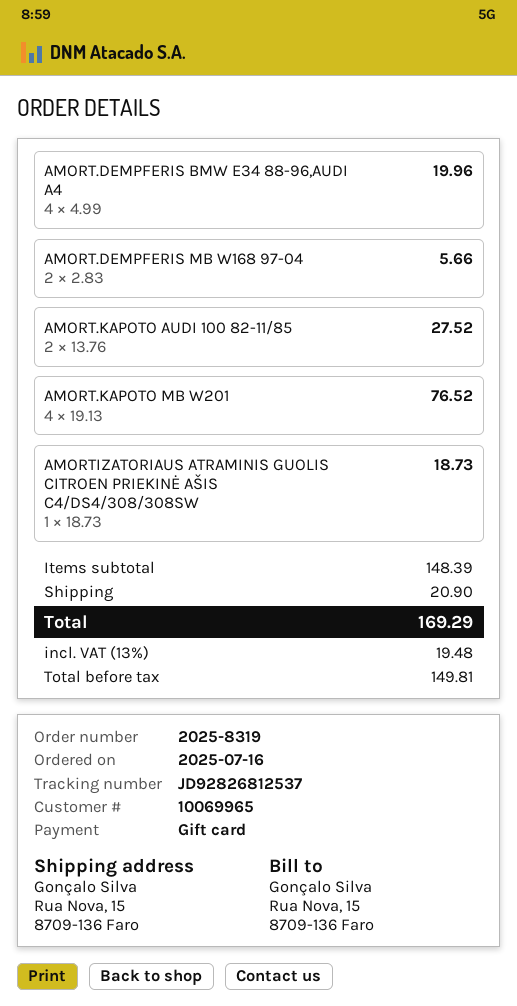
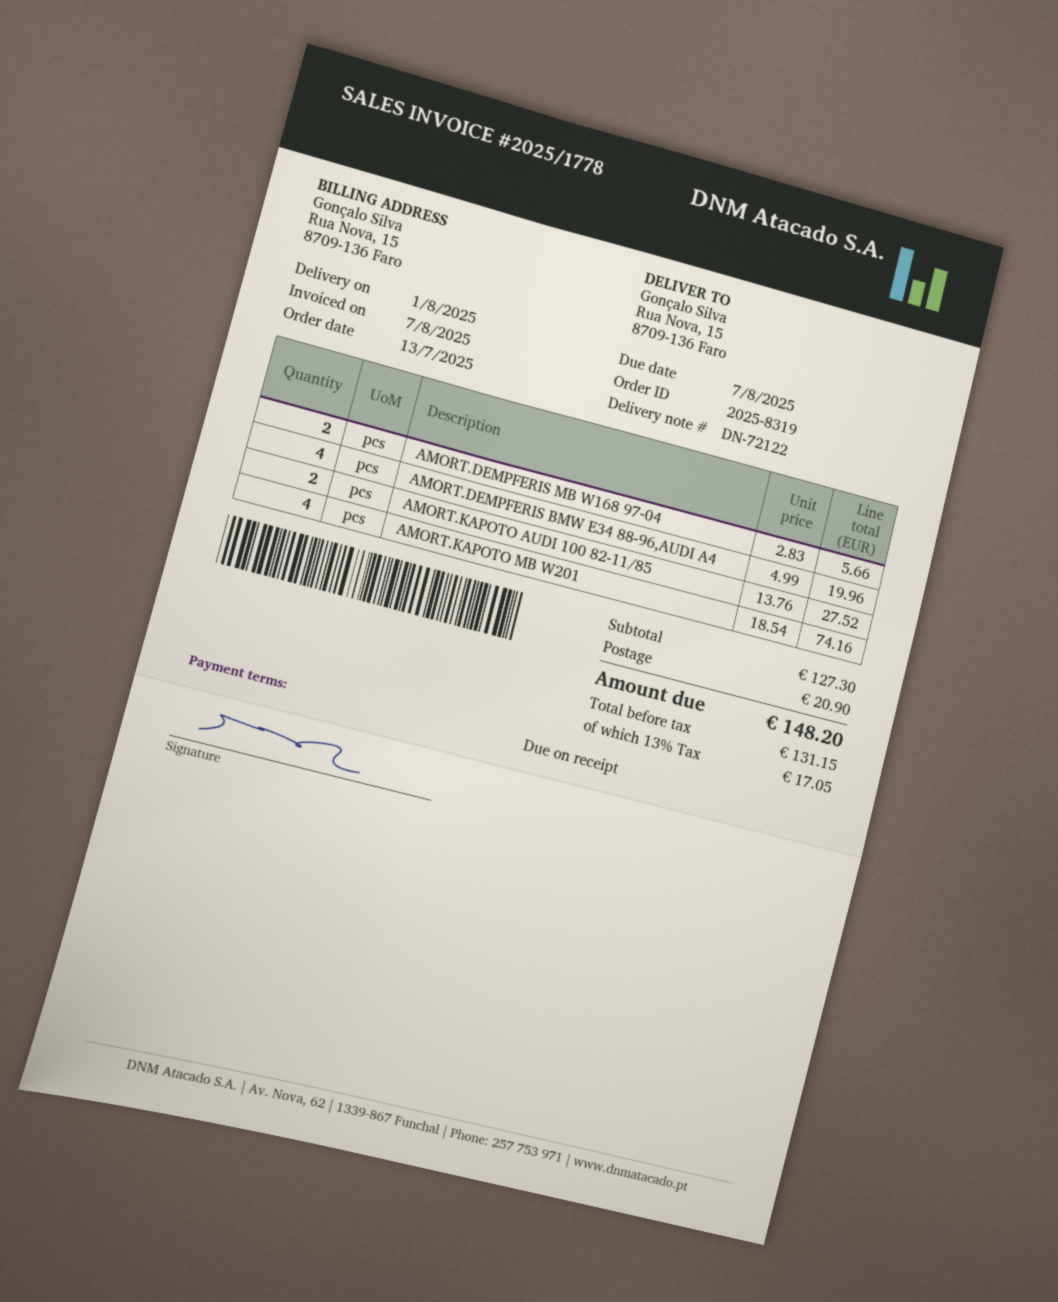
order date: 2025-07-16 -> 2025-07-13
AMORT.KAPOTO MB W201: 4 x 19.13 = 76.52 -> 4 x 18.54 = 74.16
AMORTIZATORIAUS ATRAMINIS GUOLIS CITROEN PRIEKINĖ AŠIS C4/DS4/308/308SW: 1 x 18.73 = 18.73 -> none
subtotal: 148.39 -> 127.30
net: 149.81 -> 131.15
tax: 13% = 19.48 -> 13% = 17.05
total: 169.29 -> 148.20

